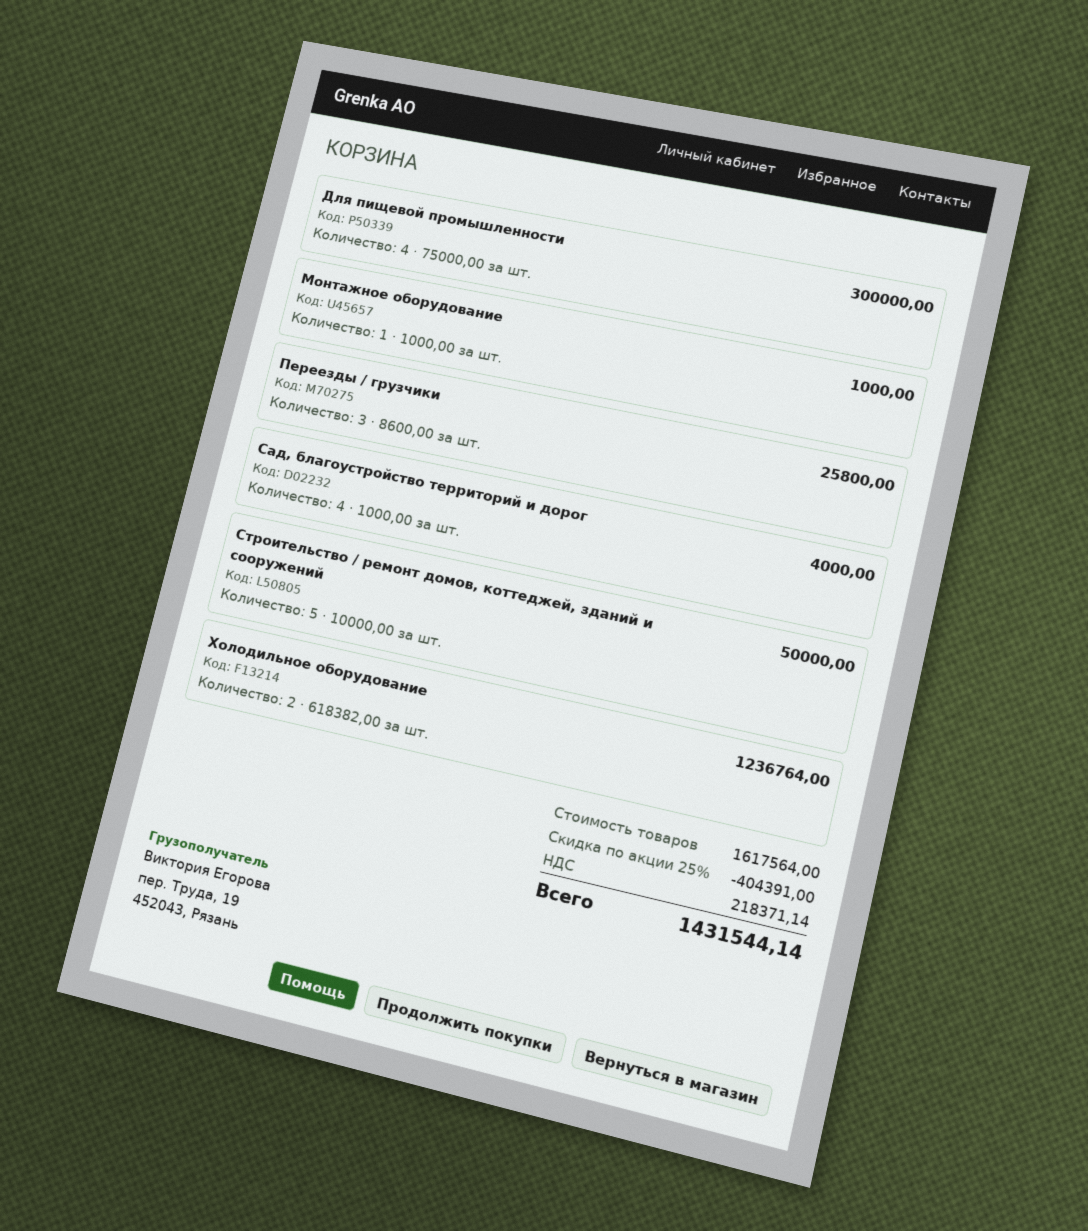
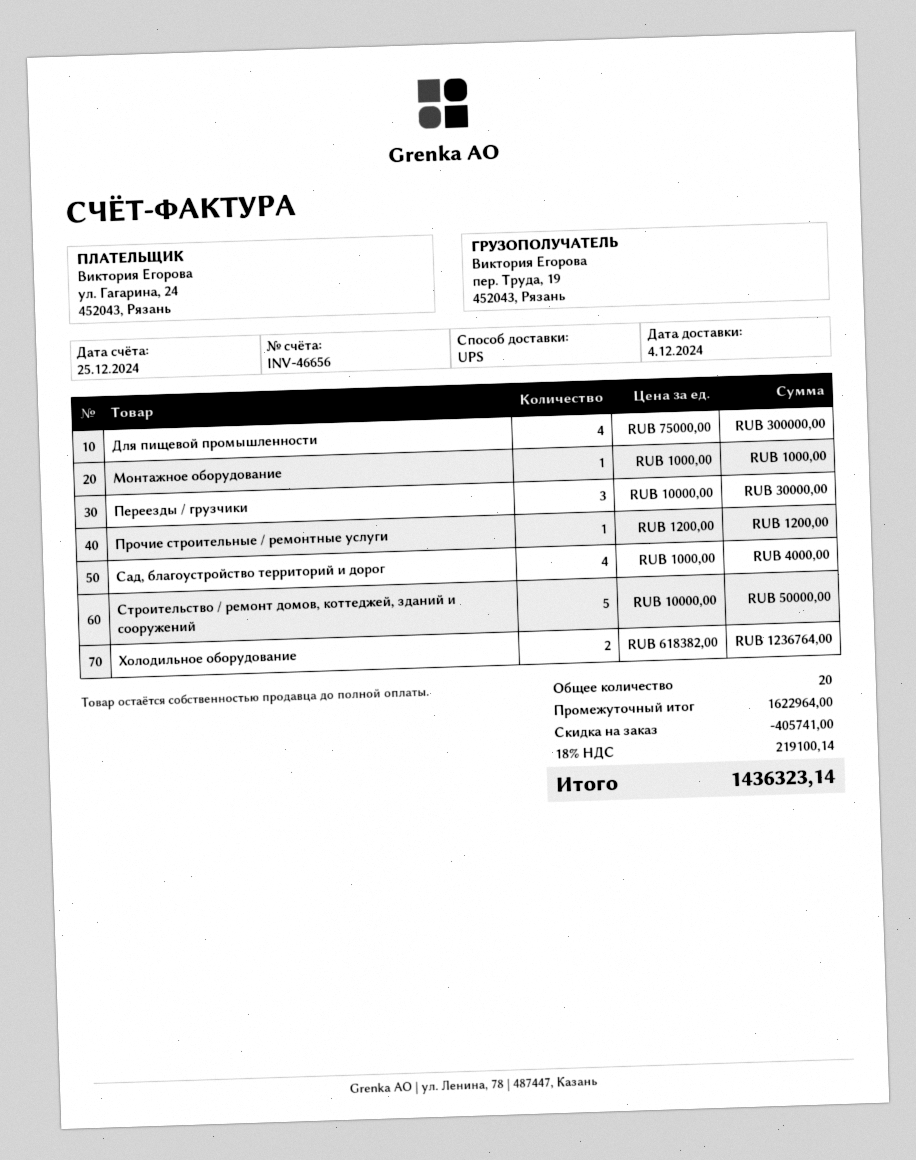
Переезды / грузчики: 3 x 8600.00 = 25800.00 -> 3 x 10000.00 = 30000.00
Прочие строительные / ремонтные услуги: none -> 1 x 1200.00 = 1200.00
subtotal: 1617564.00 -> 1622964.00
discount: 404391.00 -> 405741.00
tax: 218371.14 -> 219100.14
total: 1431544.14 -> 1436323.14

